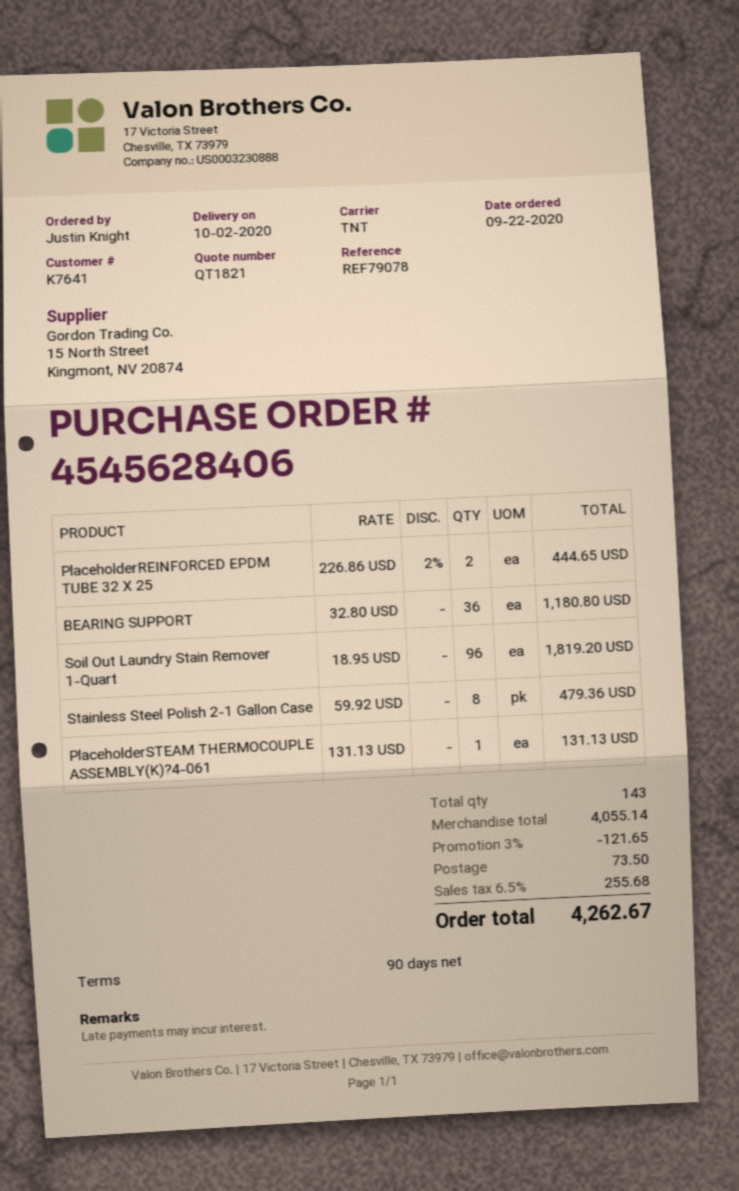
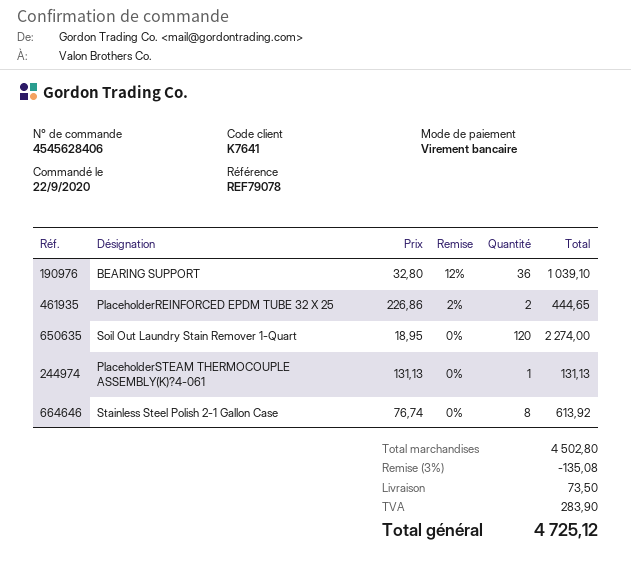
BEARING SUPPORT: 36 x 32.80 = 1180.80 -> 36 x 32.80 - 12% = 1039.10
Soil Out Laundry Stain Remover 1-Quart: 96 x 18.95 = 1819.20 -> 120 x 18.95 = 2274.00
Stainless Steel Polish 2-1 Gallon Case: 8 x 59.92 = 479.36 -> 8 x 76.74 = 613.92
subtotal: 4055.14 -> 4502.80
discount: 3% = 121.65 -> 3% = 135.08
tax: 255.68 -> 283.90
total: 4262.67 -> 4725.12

